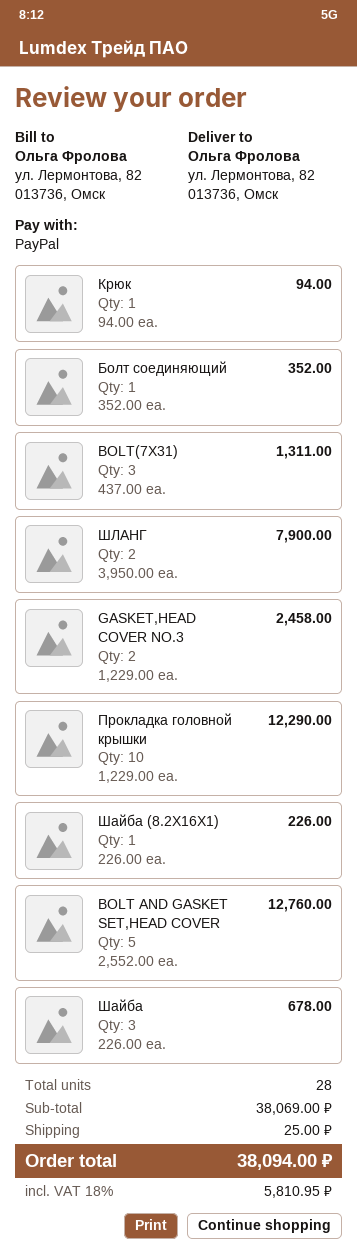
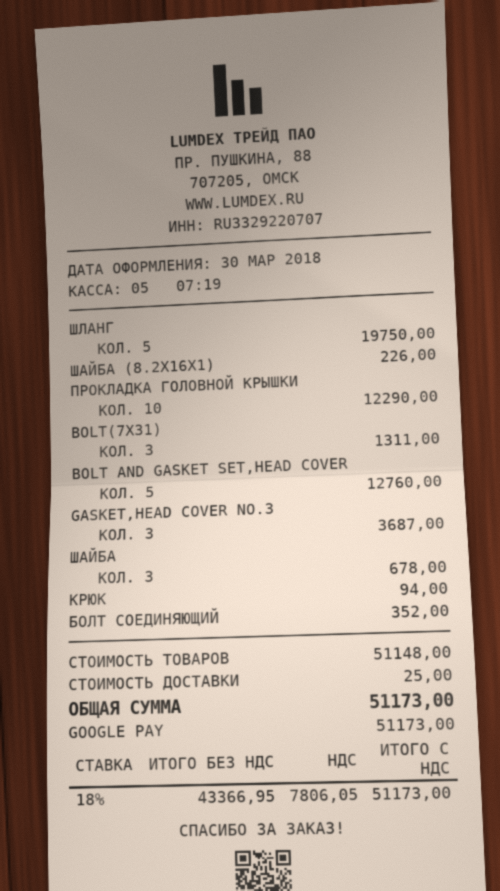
payment method: PayPal -> Google Pay
ШЛАНГ: 2 for 7900.00 -> 5 for 19750.00
GASKET,HEAD COVER NO.3: 2 for 2458.00 -> 3 for 3687.00
subtotal: 38069.00 -> 51148.00
tax: 18% = 5810.95 -> 18% = 7806.05
total: 38094.00 -> 51173.00

